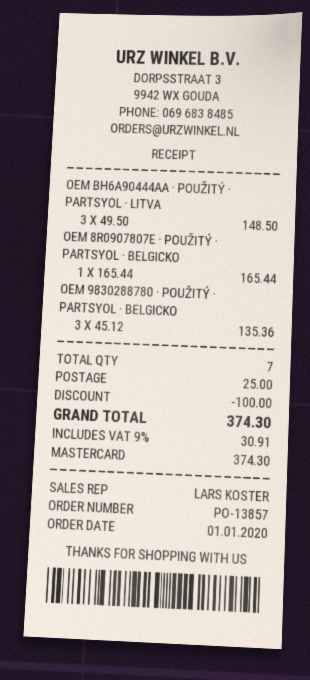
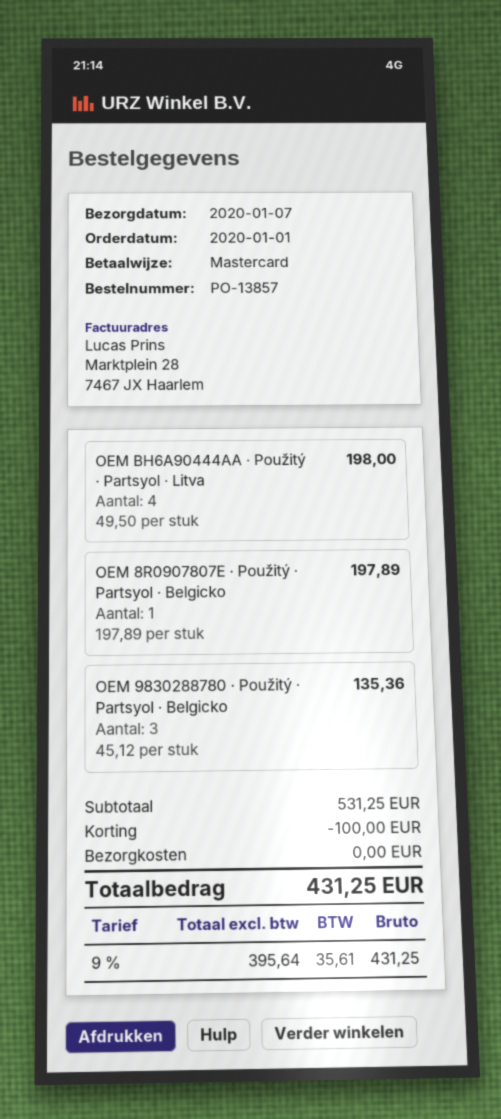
OEM BH6A90444AA · POUŽITÝ · PARTSYOL · LITVA: 3 x 49.50 = 148.50 -> 4 x 49.50 = 198.00
OEM 8R0907807E · POUŽITÝ · PARTSYOL · BELGICKO: 1 x 165.44 = 165.44 -> 1 x 197.89 = 197.89
shipping: 25.00 -> 0.00
tax: 9% = 30.91 -> 9% = 35.61
total: 374.30 -> 431.25

